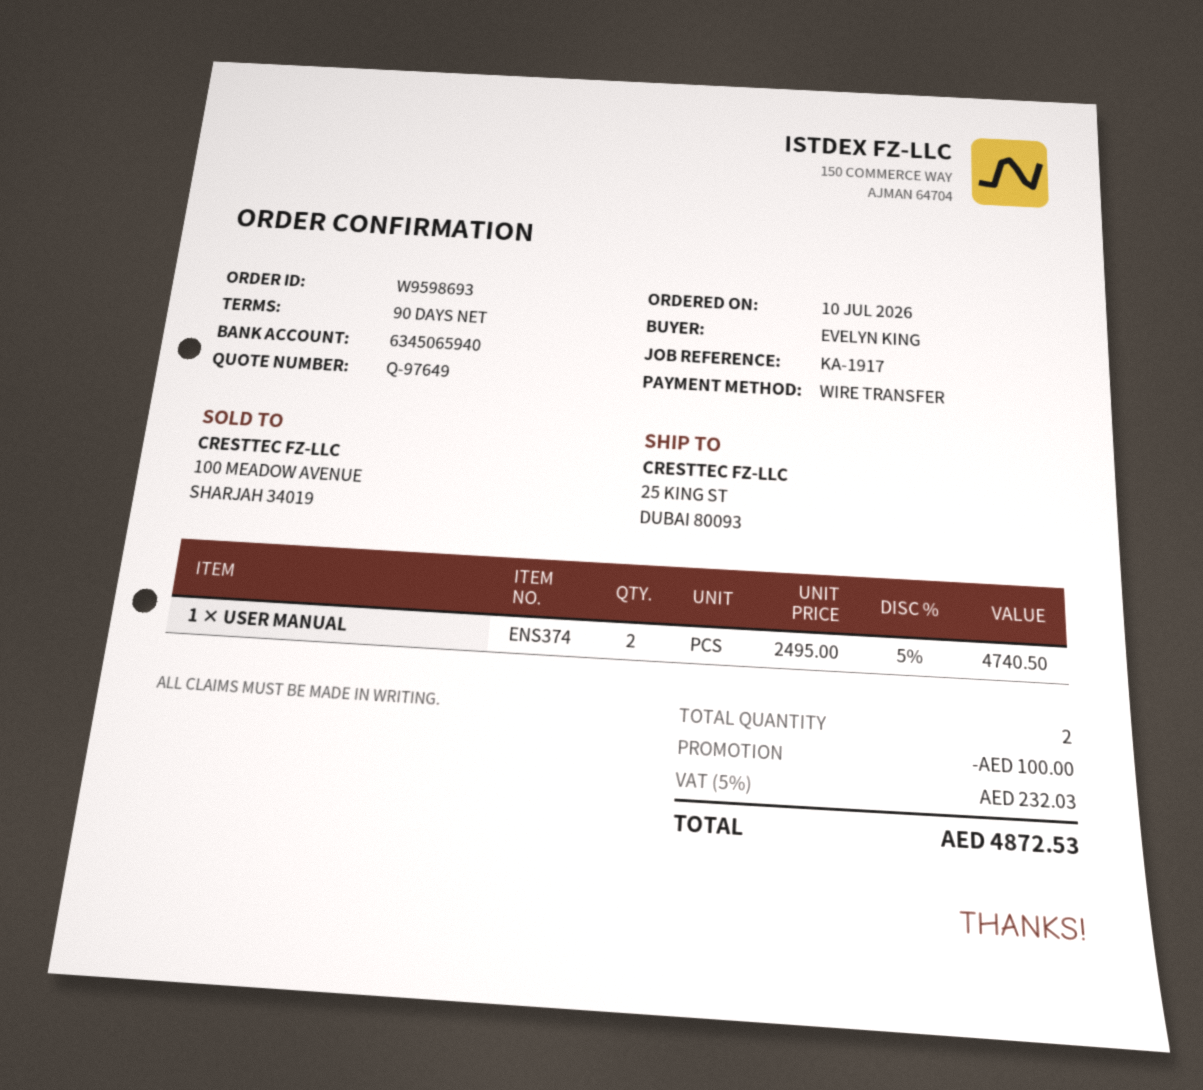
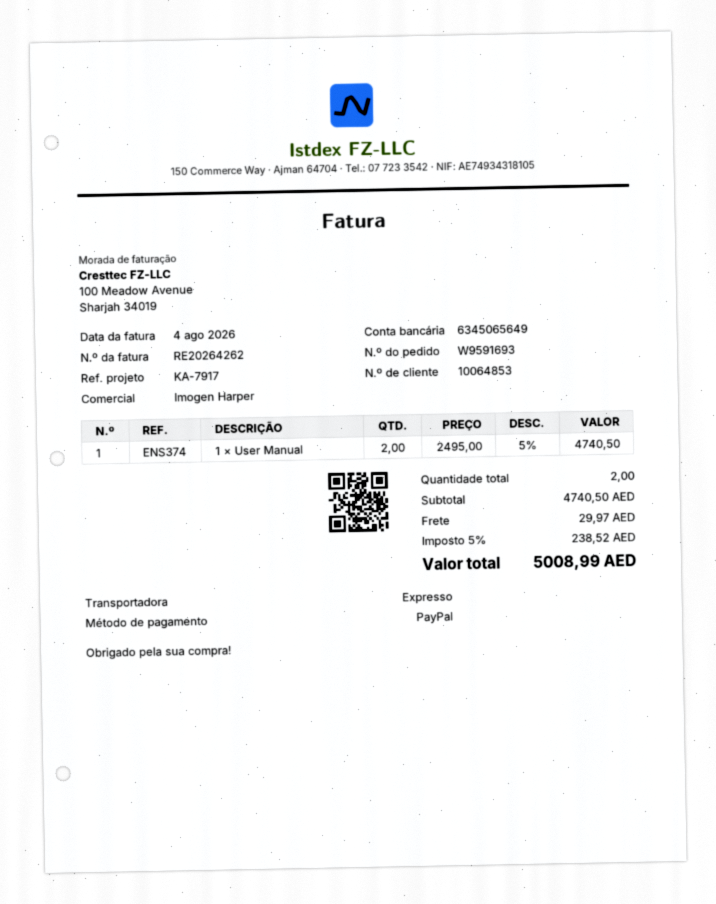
order number: W9598693 -> W9591693
reference: KA-1917 -> KA-7917
payment method: bank transfer -> PayPal
bank account: 6345065940 -> 6345065649
discount: 100.00 -> none
shipping: none -> 29.97
tax: 5% = 232.03 -> 5% = 238.52
total: 4872.53 -> 5008.99

